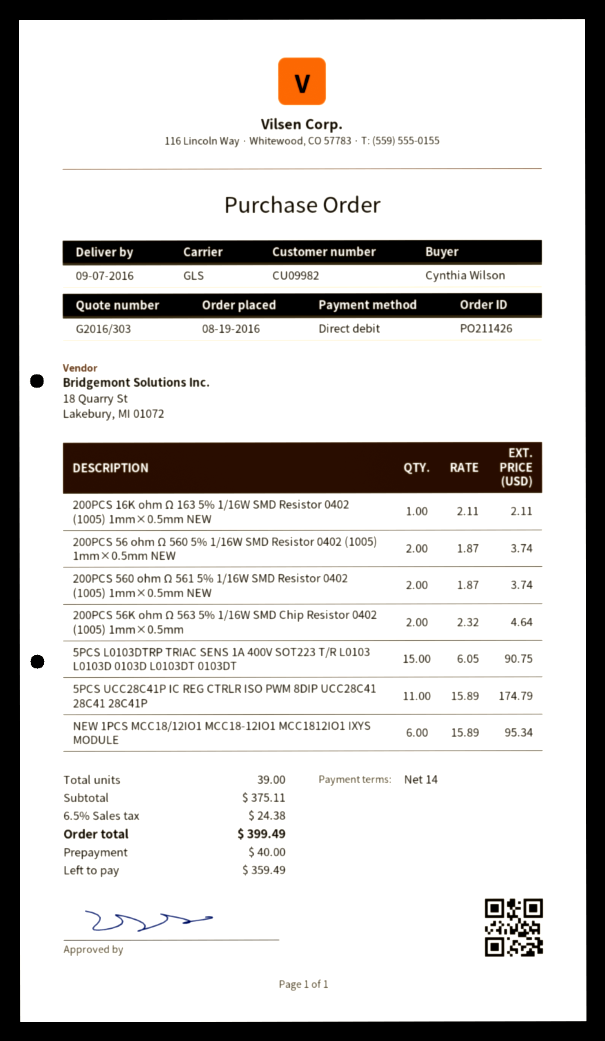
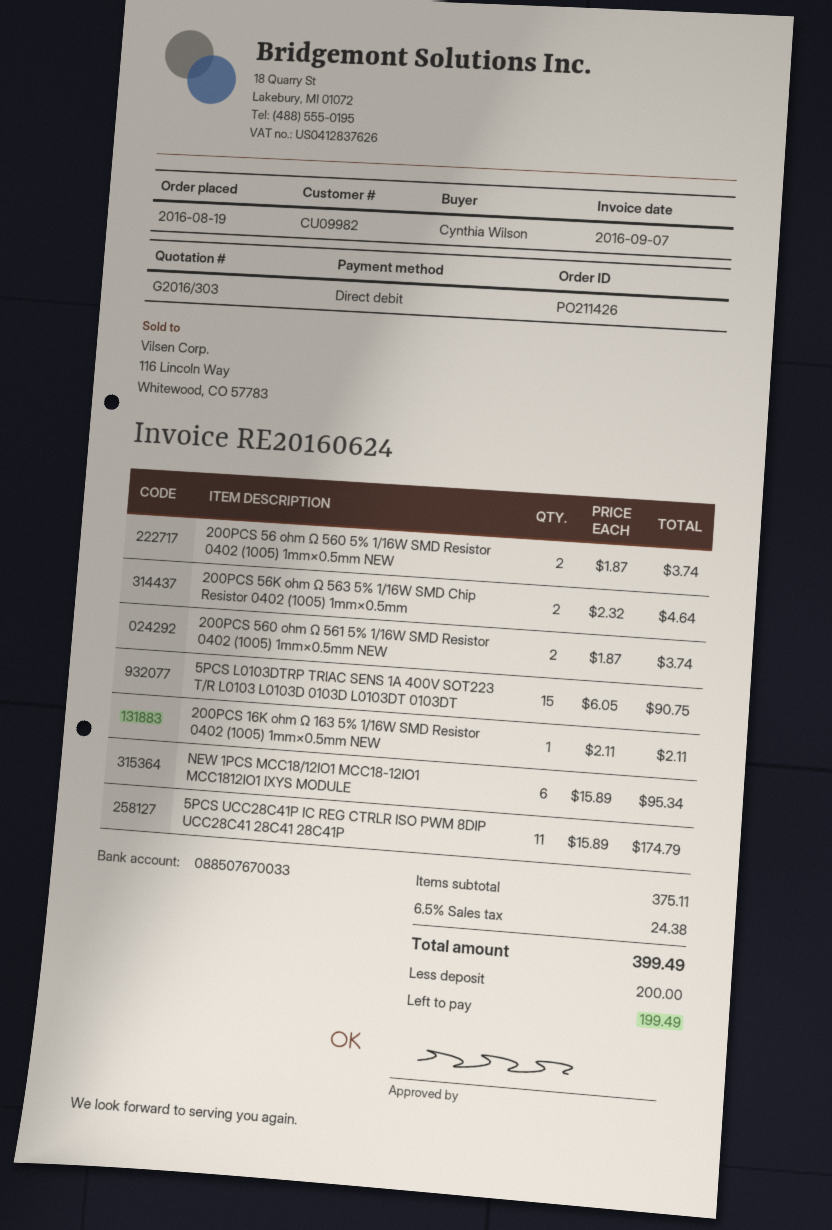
deposit: 40.00 -> 200.00
balance: 359.49 -> 199.49

